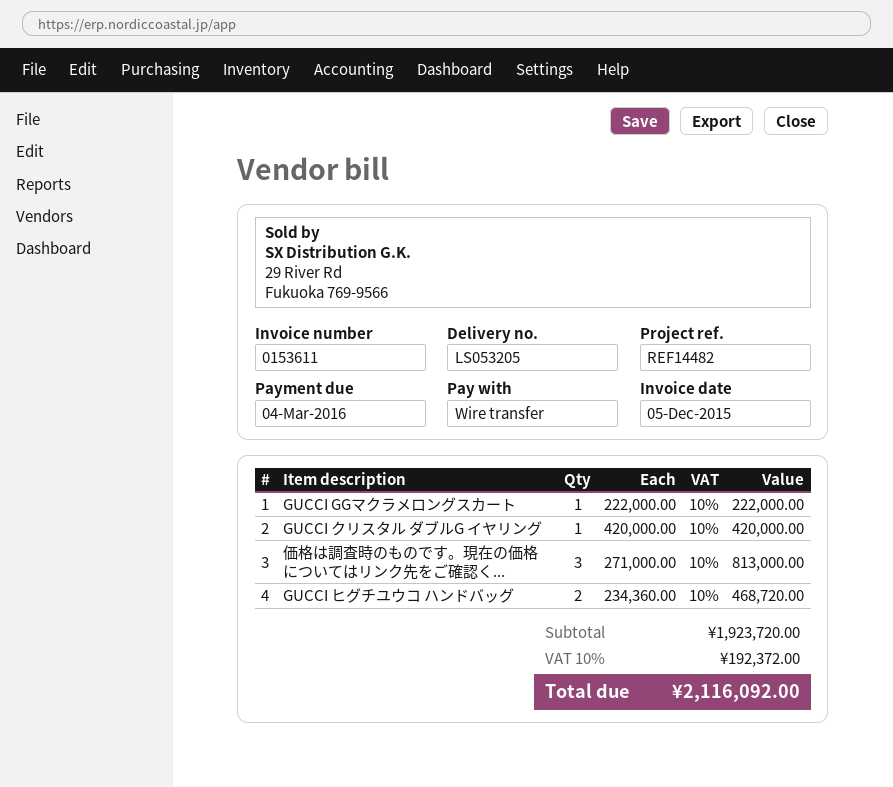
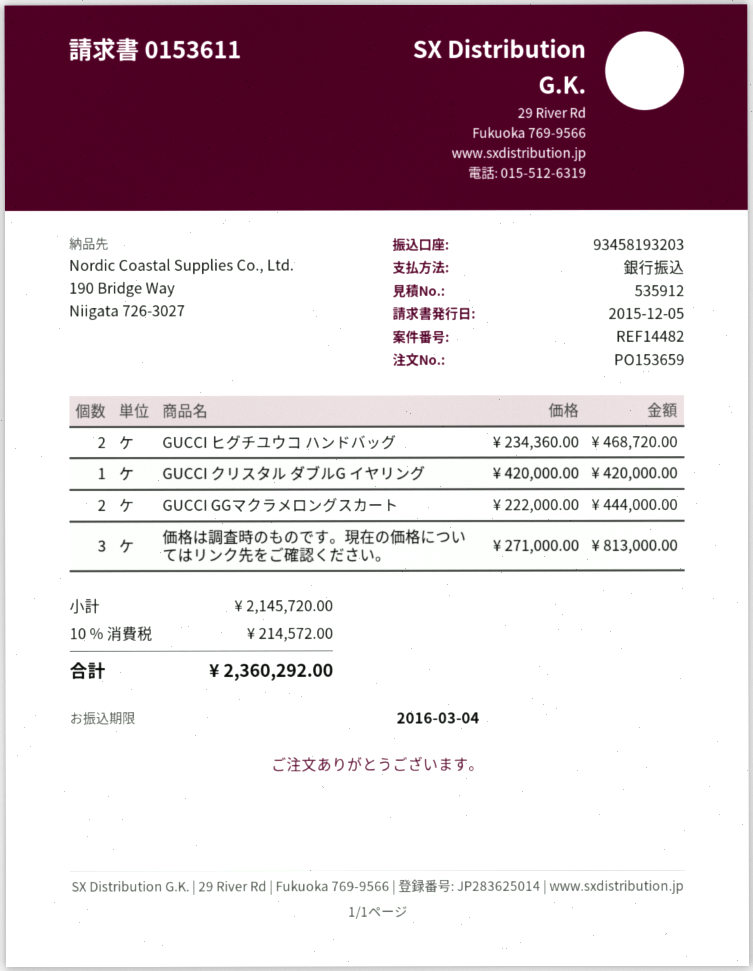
GUCCI GGマクラメロングスカート: 1 x 222000.00 = 222000.00 -> 2 x 222000.00 = 444000.00
subtotal: 1923720.00 -> 2145720.00
tax: 10% = 192372.00 -> 10% = 214572.00
total: 2116092.00 -> 2360292.00

